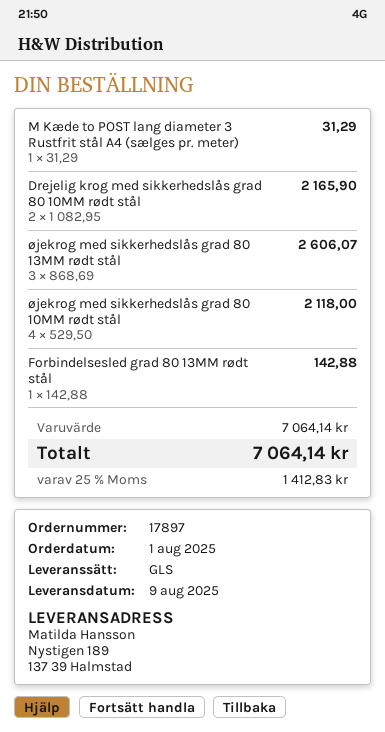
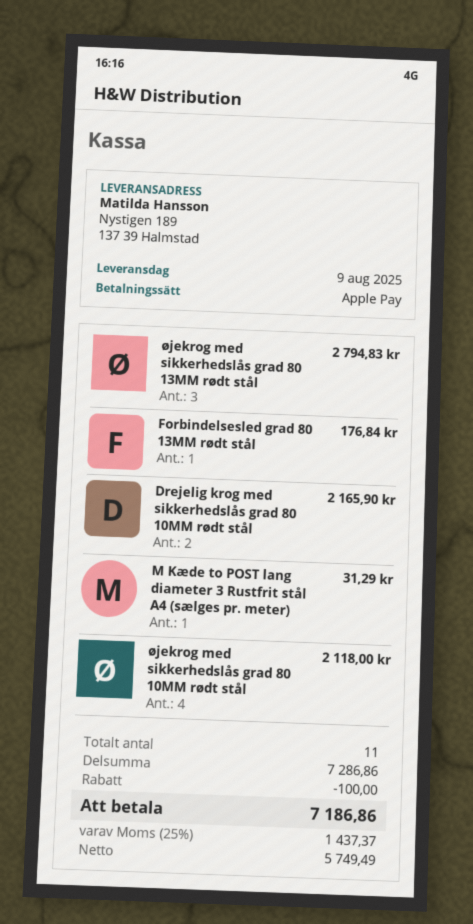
øjekrog med sikkerhedslås grad 80 13MM rødt stål: 3 for 2606.07 -> 3 for 2794.83
Forbindelsesled grad 80 13MM rødt stål: 1 for 142.88 -> 1 for 176.84
subtotal: 7064.14 -> 7286.86
discount: none -> 100.00
tax: 25% = 1412.83 -> 25% = 1437.37
total: 7064.14 -> 7186.86

